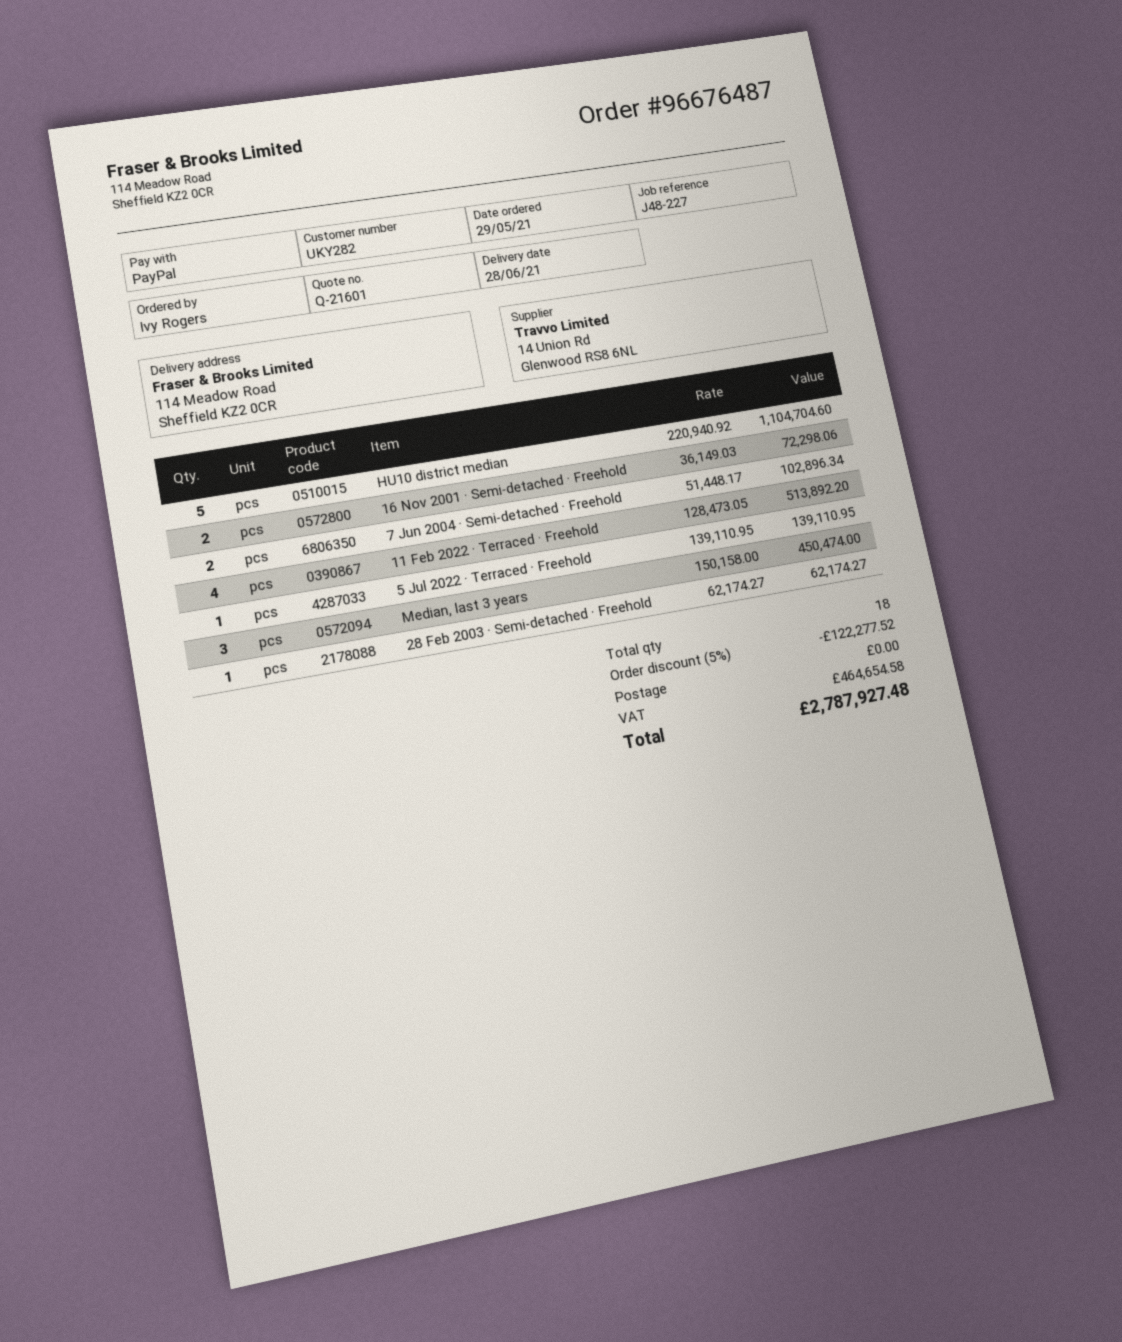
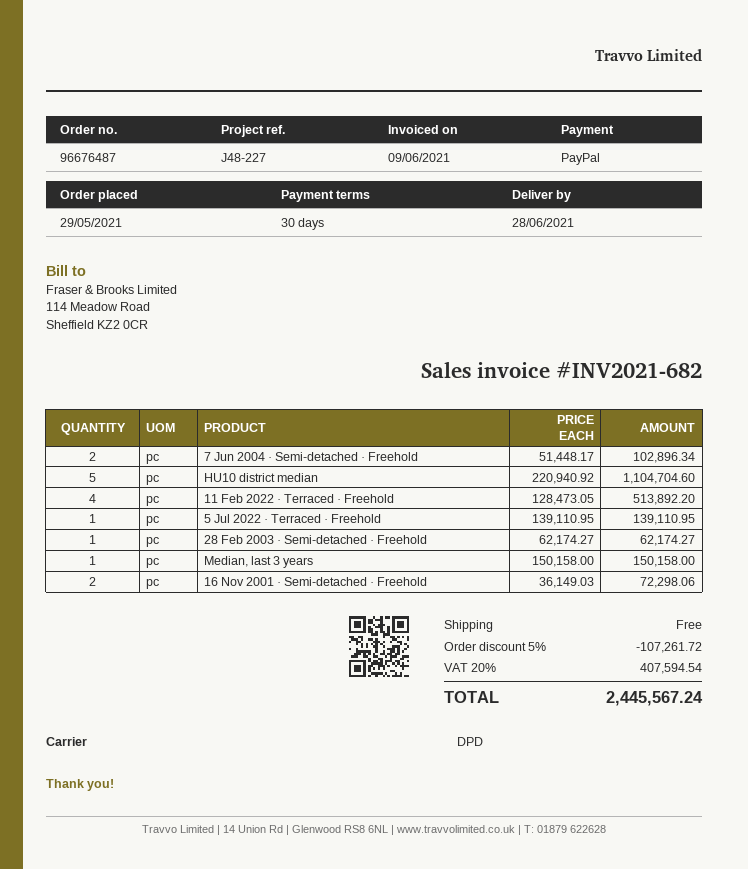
Median, last 3 years: 3 x 150158.00 = 450474.00 -> 1 x 150158.00 = 150158.00
discount: 5% = 122277.52 -> 5% = 107261.72
tax: 464654.58 -> 407594.54
total: 2787927.48 -> 2445567.24

